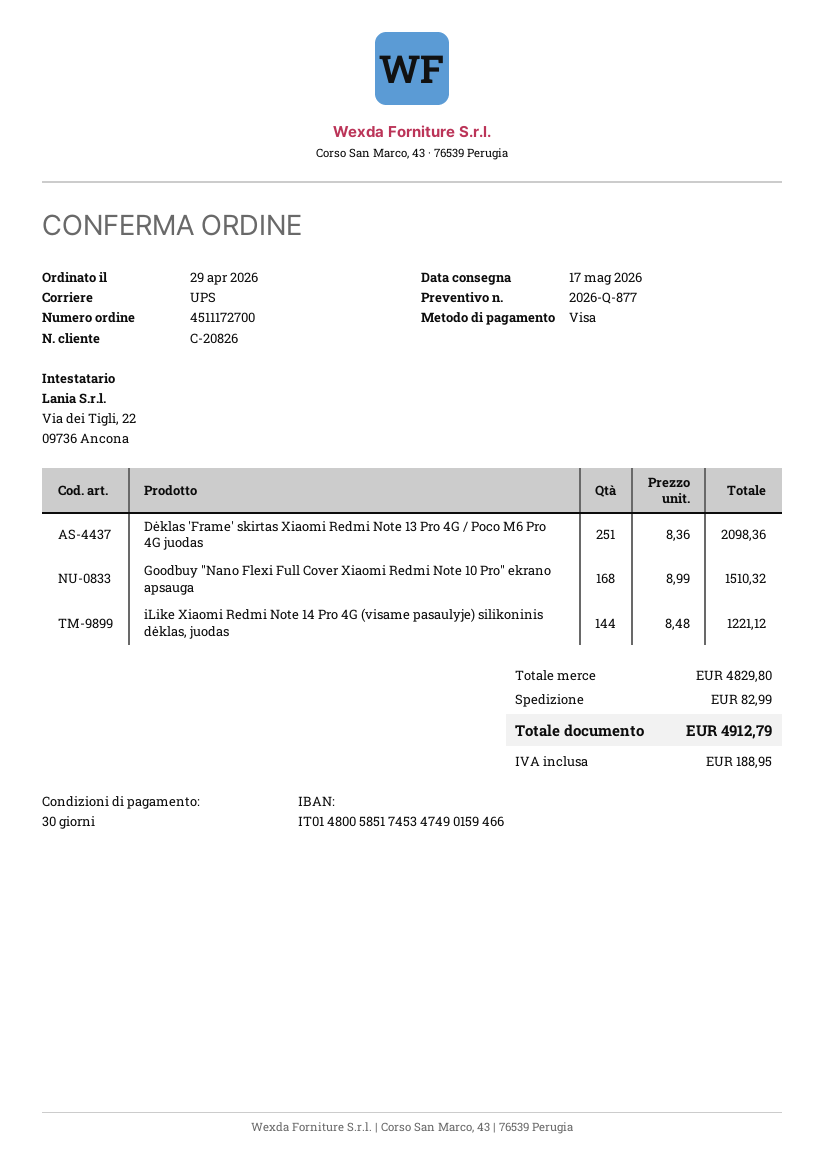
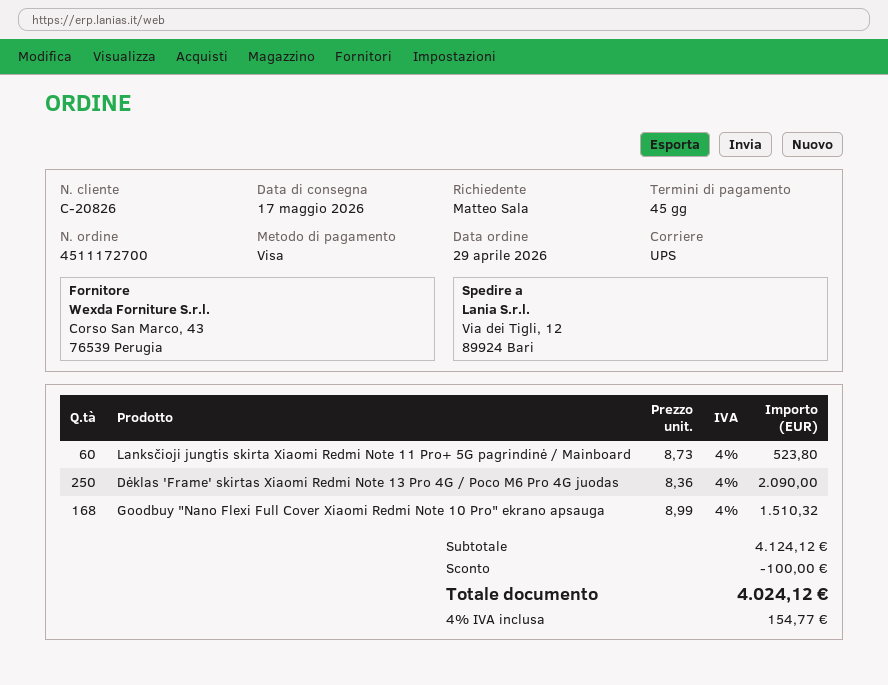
payment terms: 30 days -> 45 days
Dėklas 'Frame' skirtas Xiaomi Redmi Note 13 Pro 4G / Poco M6 Pro 4G juodas: 251 x 8.36 = 2098.36 -> 250 x 8.36 = 2090.00
iLike Xiaomi Redmi Note 14 Pro 4G (visame pasaulyje) silikoninis dėklas, juodas: 144 x 8.48 = 1221.12 -> none
Lanksčioji jungtis skirta Xiaomi Redmi Note 11 Pro+ 5G pagrindinė / Mainboard: none -> 60 x 8.73 = 523.80
subtotal: 4829.80 -> 4124.12
discount: none -> 100.00
shipping: 82.99 -> none
tax: 188.95 -> 154.77
total: 4912.79 -> 4024.12

